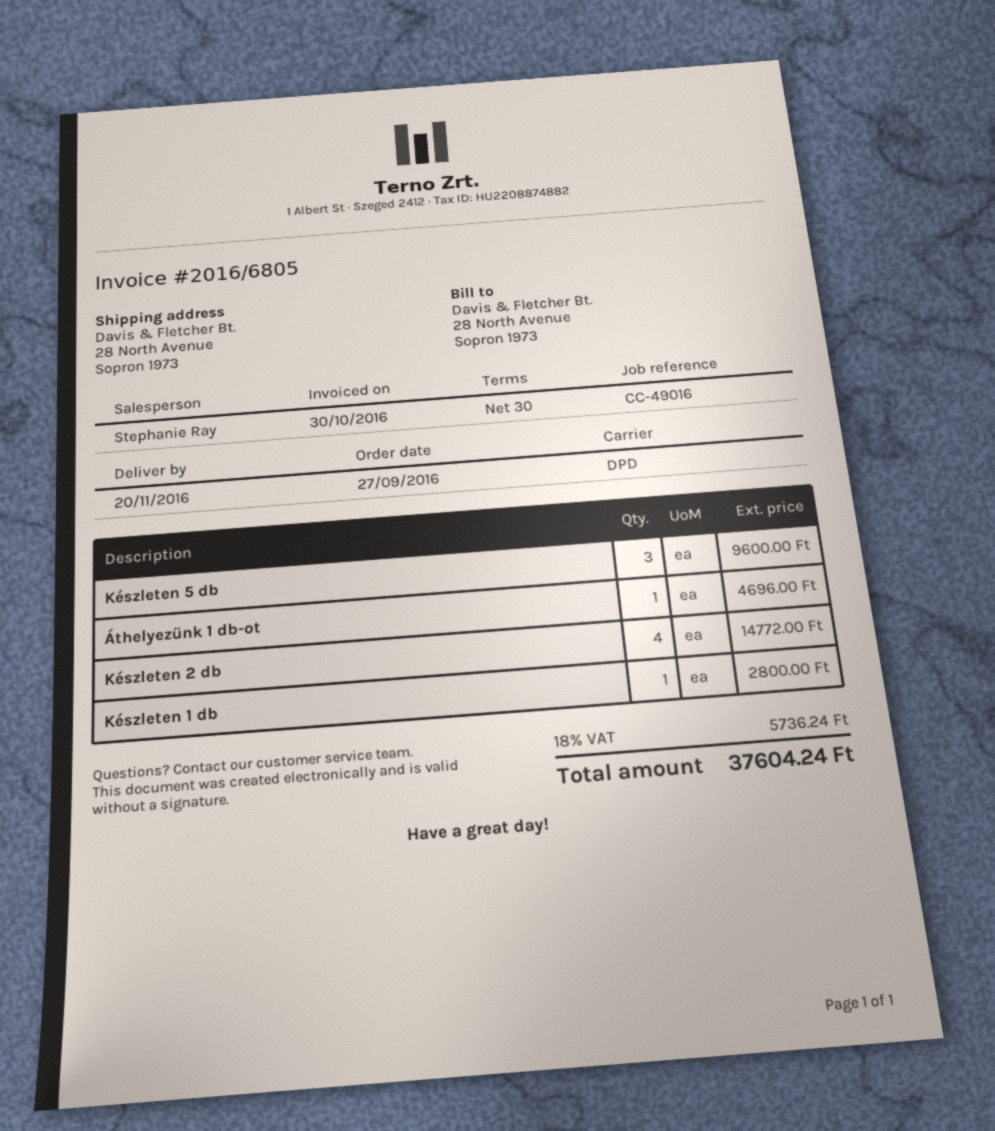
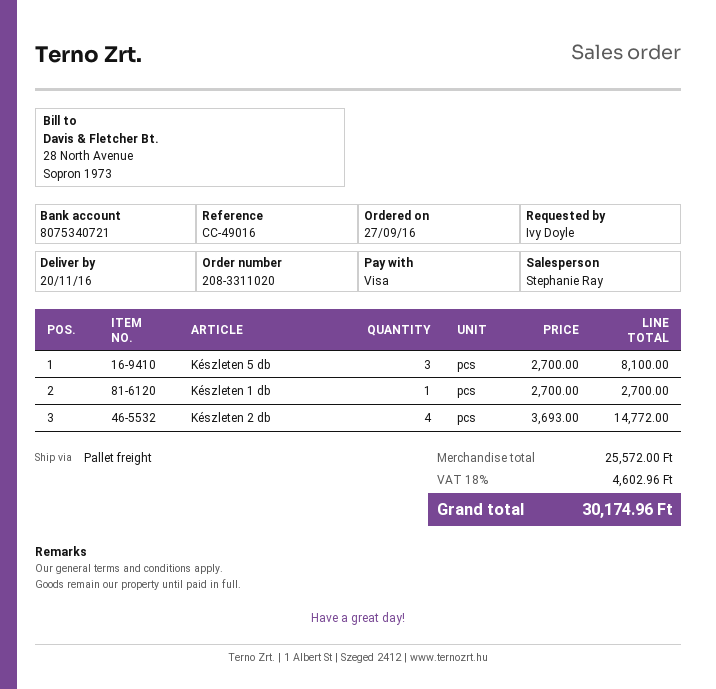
shipping method: DPD -> pallet freight
Készleten 5 db: 3 for 9600.00 -> 3 for 8100.00
Áthelyezünk 1 db-ot: 1 for 4696.00 -> none
Készleten 1 db: 1 for 2800.00 -> 1 for 2700.00
tax: 18% = 5736.24 -> 18% = 4602.96
total: 37604.24 -> 30174.96

